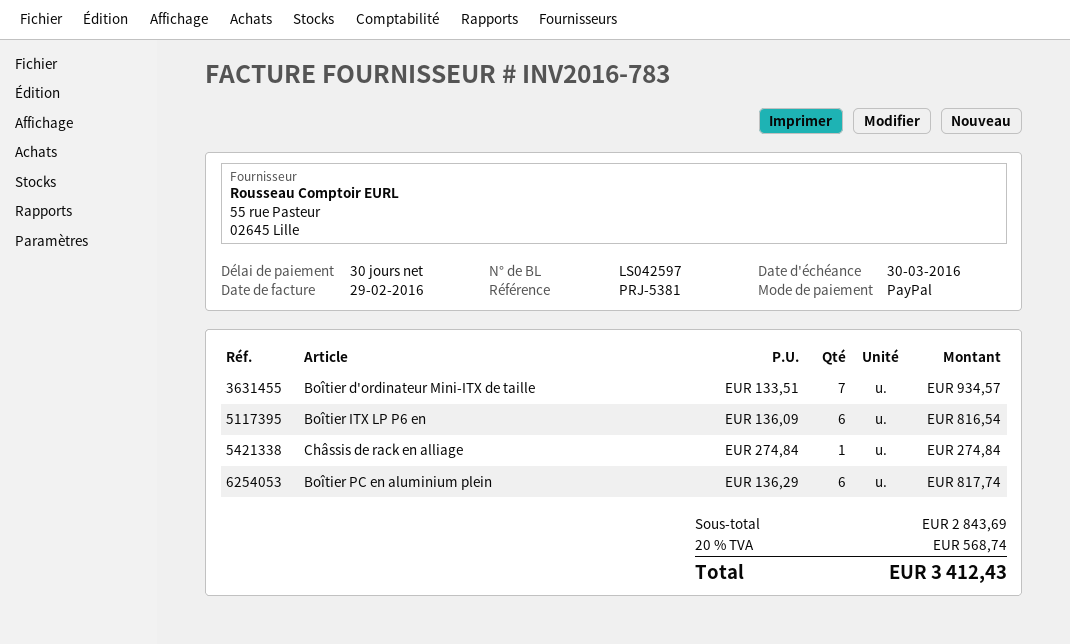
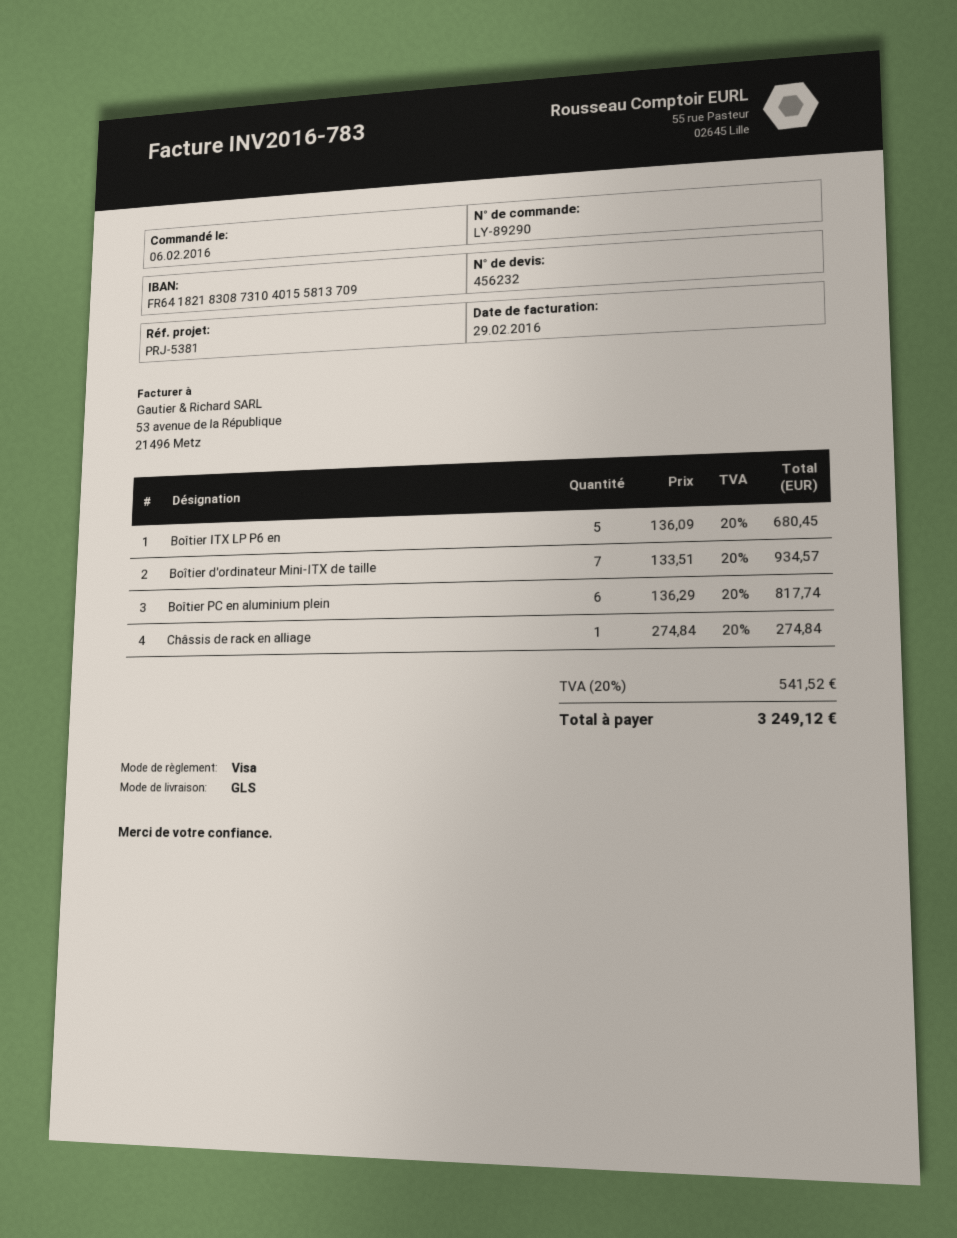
payment method: PayPal -> Visa
Boîtier ITX LP P6 en: 6 x 136.09 = 816.54 -> 5 x 136.09 = 680.45
tax: 20% = 568.74 -> 20% = 541.52
total: 3412.43 -> 3249.12

